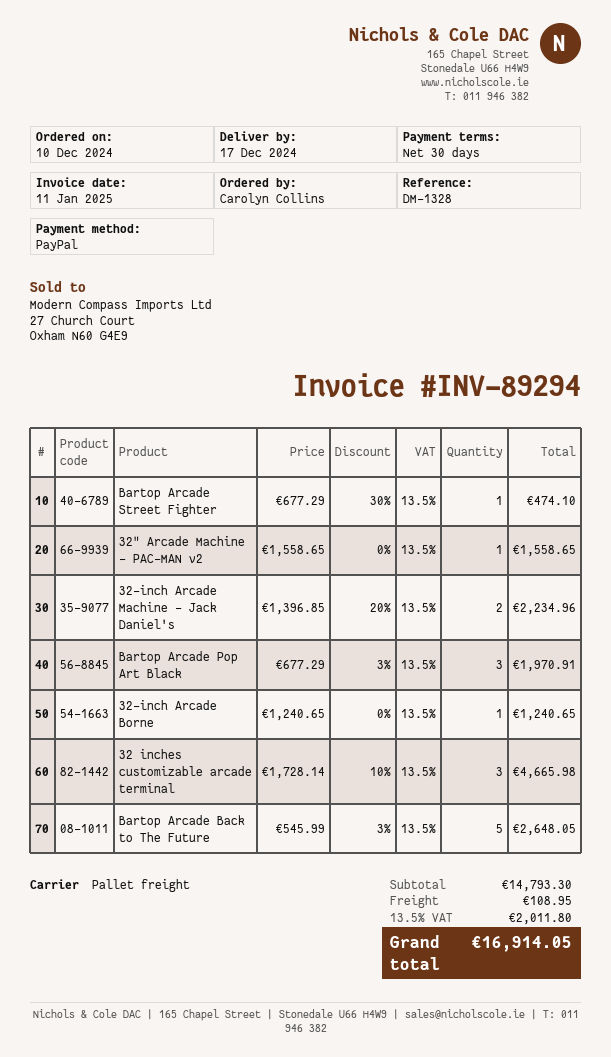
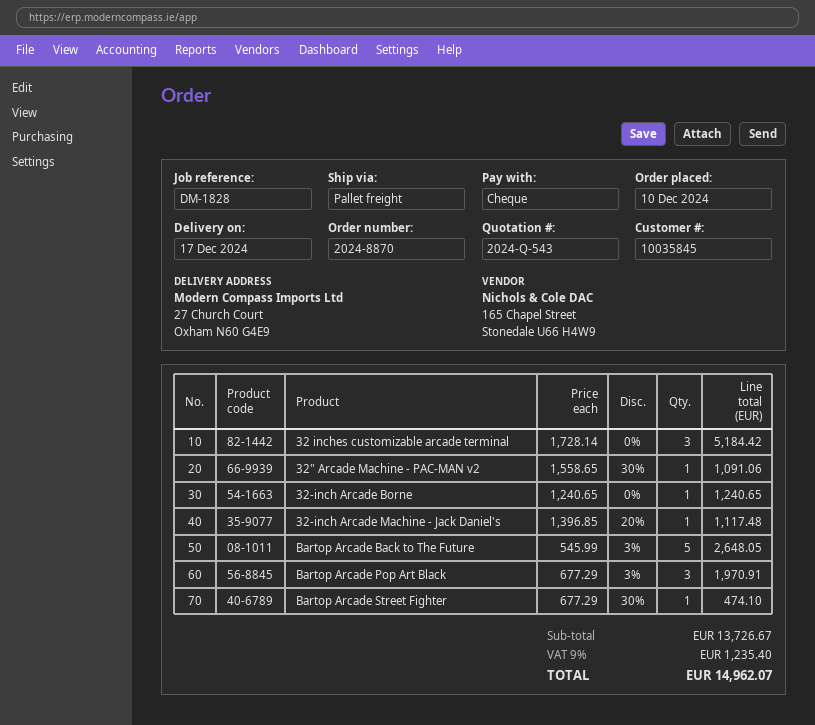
reference: DM-1328 -> DM-1828
payment method: PayPal -> cheque
32" Arcade Machine - PAC-MAN v2: 1 x 1558.65 = 1558.65 -> 1 x 1558.65 - 30% = 1091.06
32-inch Arcade Machine - Jack Daniel's: 2 x 1396.85 - 20% = 2234.96 -> 1 x 1396.85 - 20% = 1117.48
32 inches customizable arcade terminal: 3 x 1728.14 - 10% = 4665.98 -> 3 x 1728.14 = 5184.42
subtotal: 14793.30 -> 13726.67
shipping: 108.95 -> none
tax: 13.5% = 2011.80 -> 9% = 1235.40
total: 16914.05 -> 14962.07

